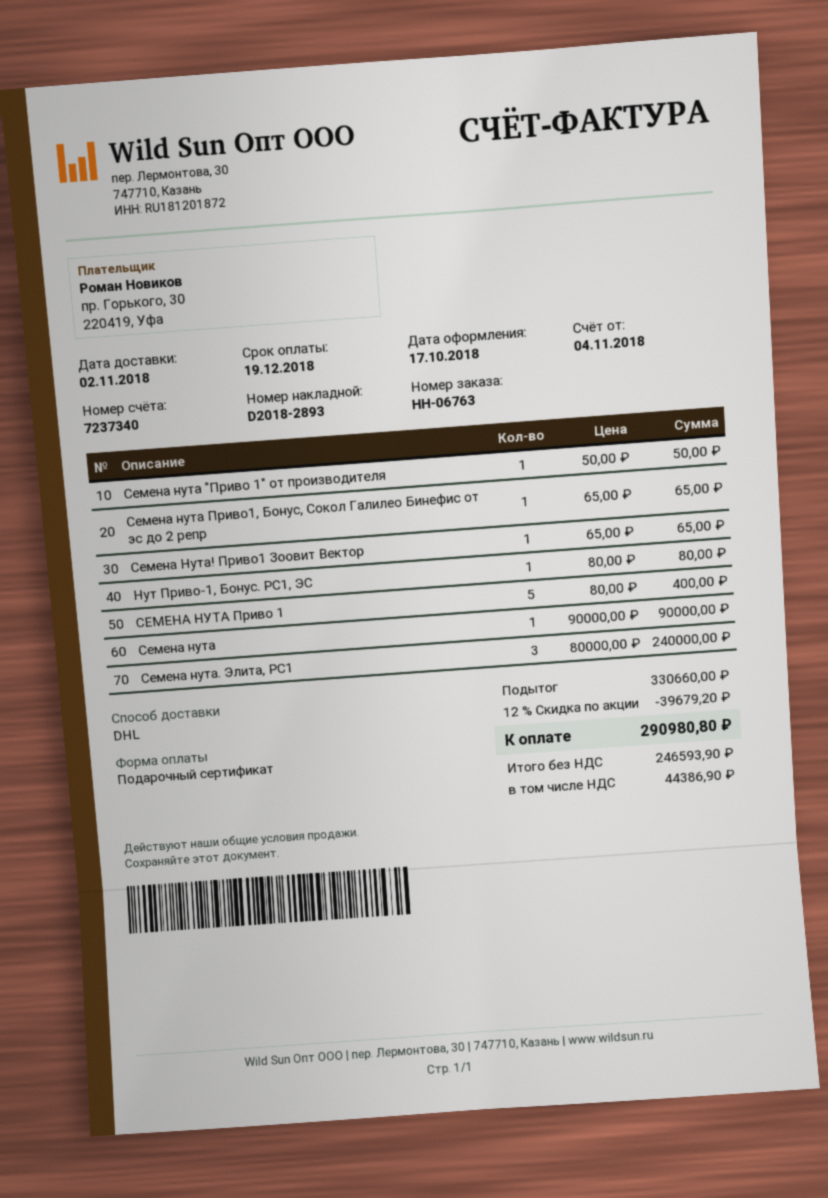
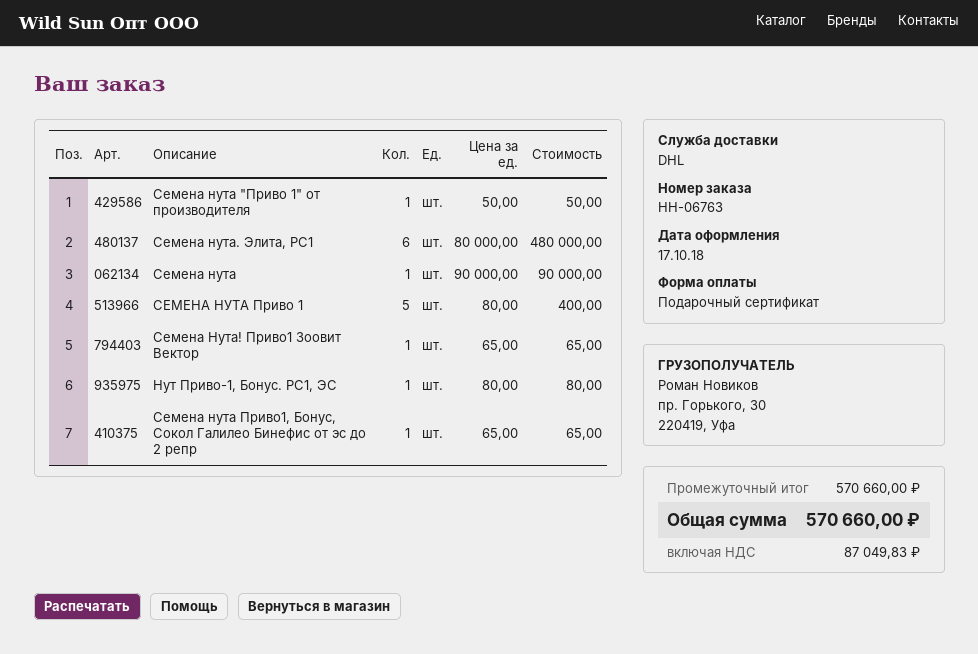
Семена нута. Элита, РС1: 3 x 80000.00 = 240000.00 -> 6 x 80000.00 = 480000.00
subtotal: 330660.00 -> 570660.00
discount: 12% = 39679.20 -> none
tax: 44386.90 -> 87049.83
total: 290980.80 -> 570660.00

